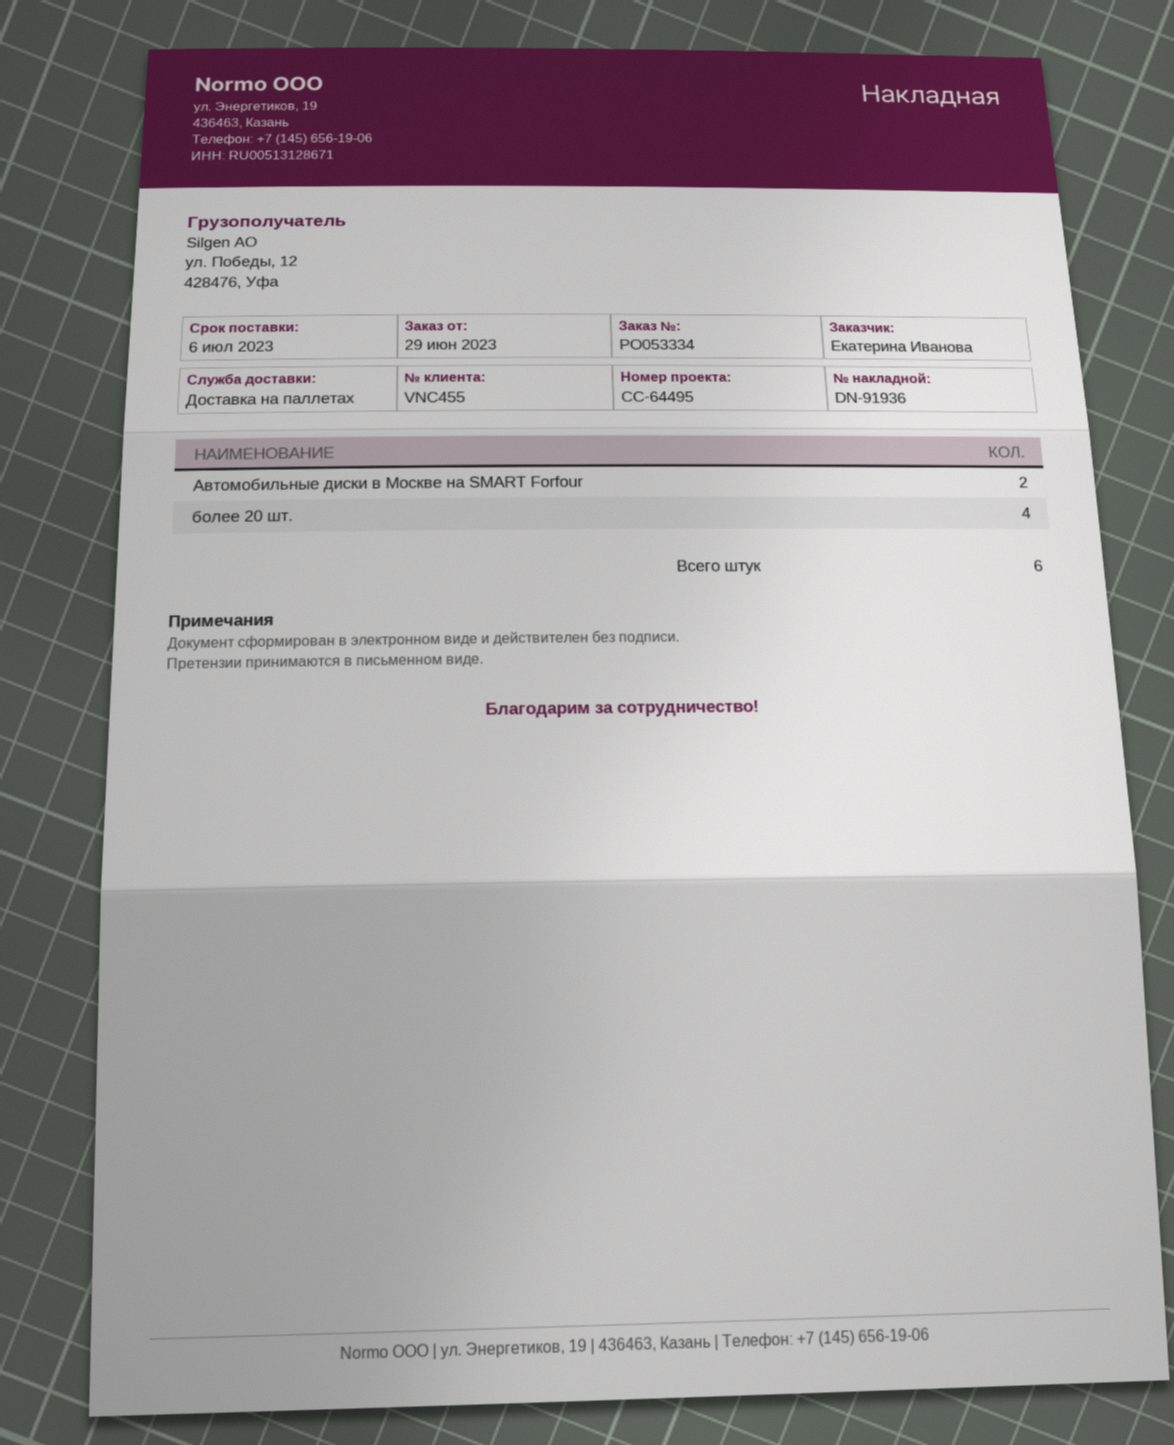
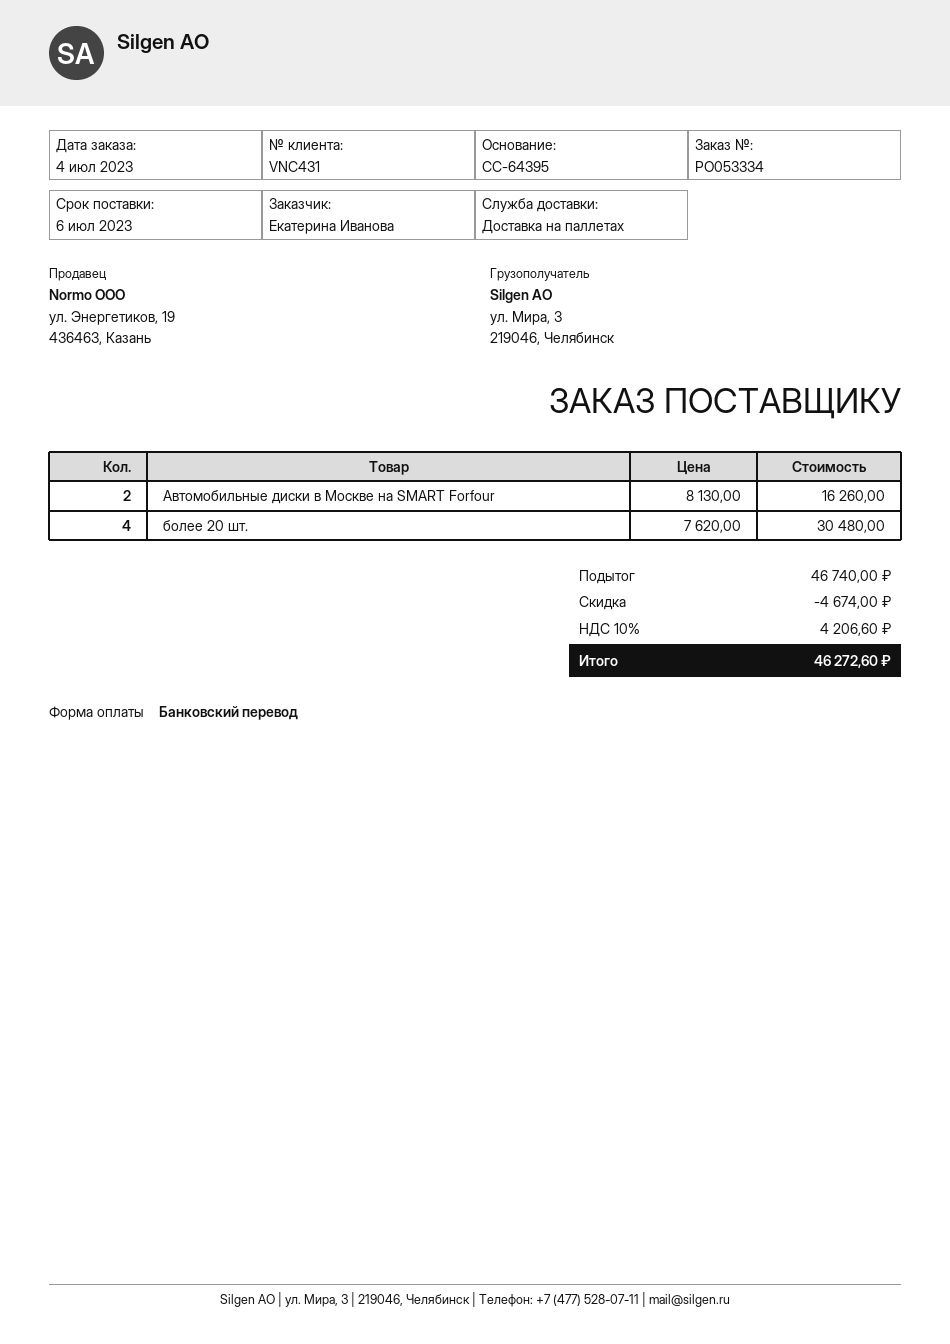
order date: 2023-06-29 -> 2023-07-04
customer number: VNC455 -> VNC431
reference: CC-64495 -> CC-64395
ship to: ул. Победы, 12, 428476, Уфа -> ул. Мира, 3, 219046, Челябинск

